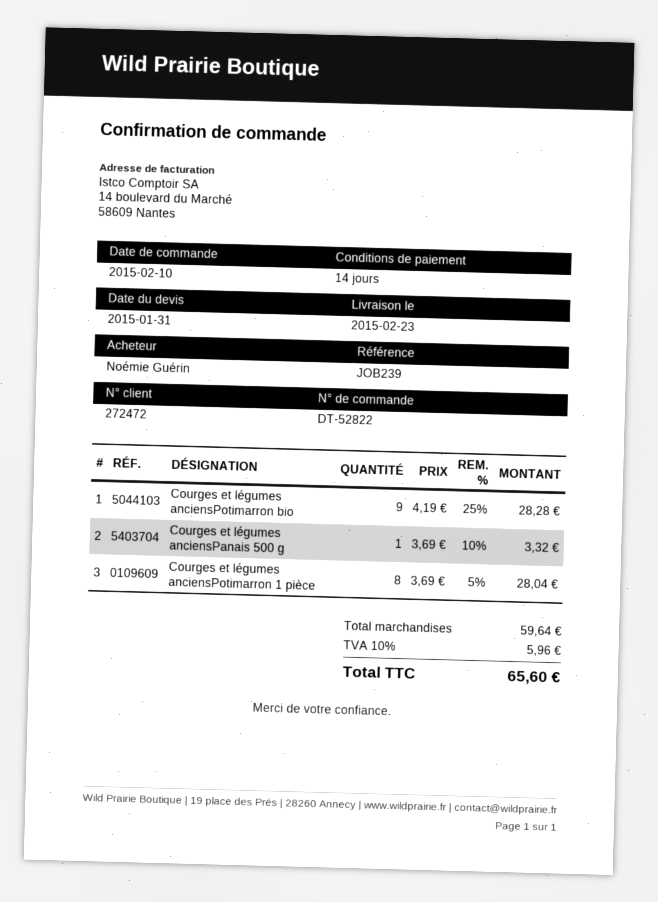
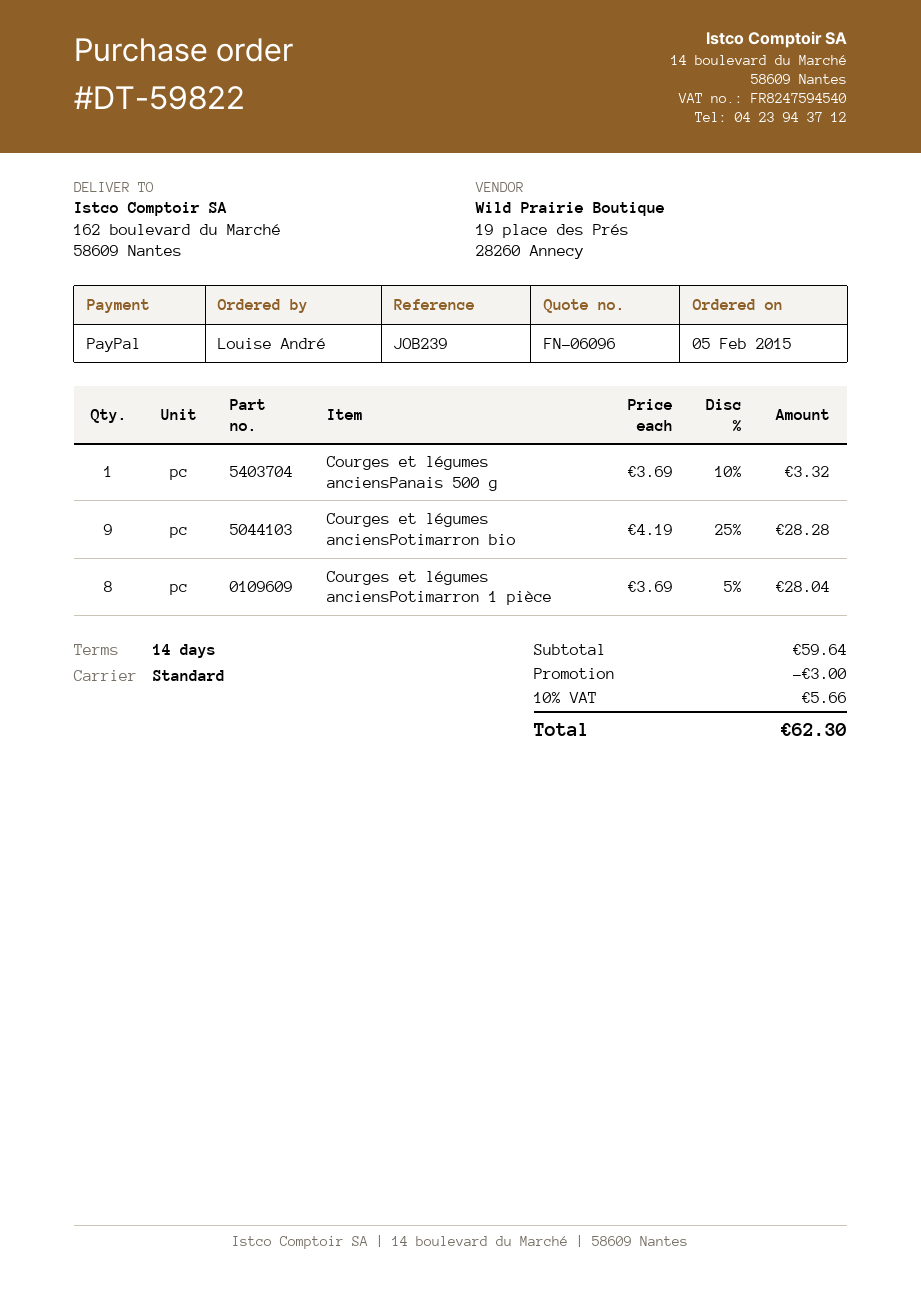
order number: DT-52822 -> DT-59822
order date: 2015-02-10 -> 2015-02-05
ordered by: Noémie Guérin -> Louise André
discount: none -> 3.00
tax: 10% = 5.96 -> 10% = 5.66
total: 65.60 -> 62.30

